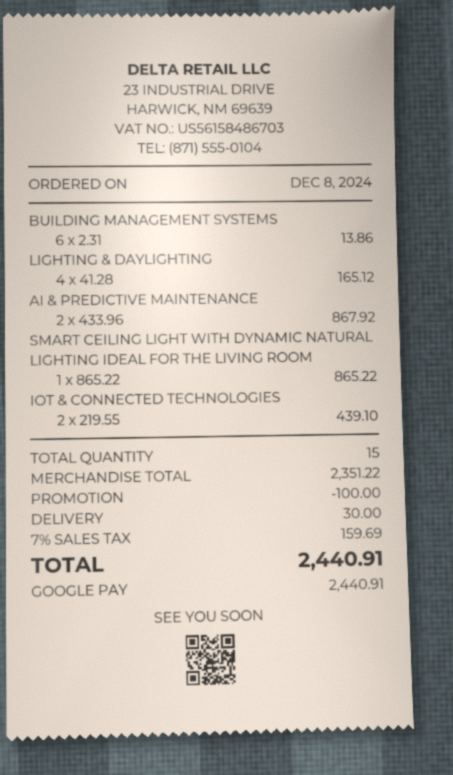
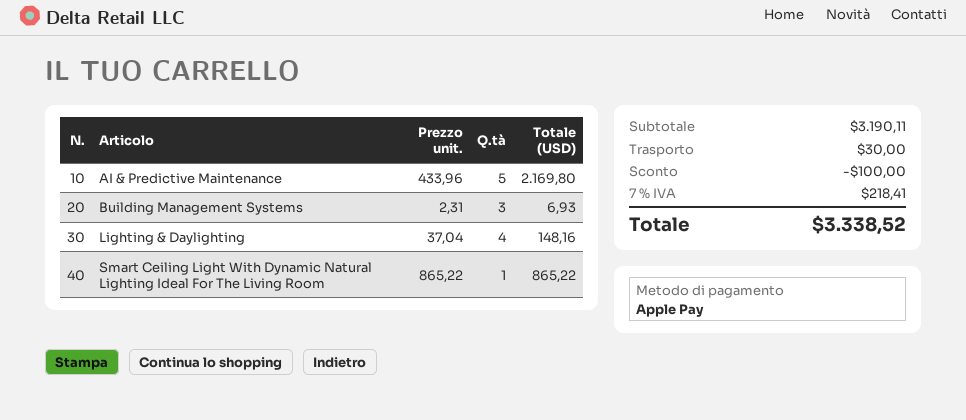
payment method: Google Pay -> Apple Pay
BUILDING MANAGEMENT SYSTEMS: 6 x 2.31 = 13.86 -> 3 x 2.31 = 6.93
LIGHTING & DAYLIGHTING: 4 x 41.28 = 165.12 -> 4 x 37.04 = 148.16
AI & PREDICTIVE MAINTENANCE: 2 x 433.96 = 867.92 -> 5 x 433.96 = 2169.80
IOT & CONNECTED TECHNOLOGIES: 2 x 219.55 = 439.10 -> none
subtotal: 2351.22 -> 3190.11
tax: 7% = 159.69 -> 7% = 218.41
total: 2440.91 -> 3338.52

